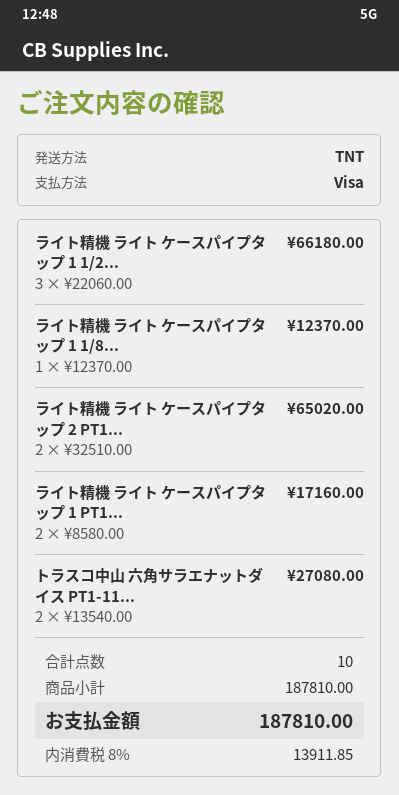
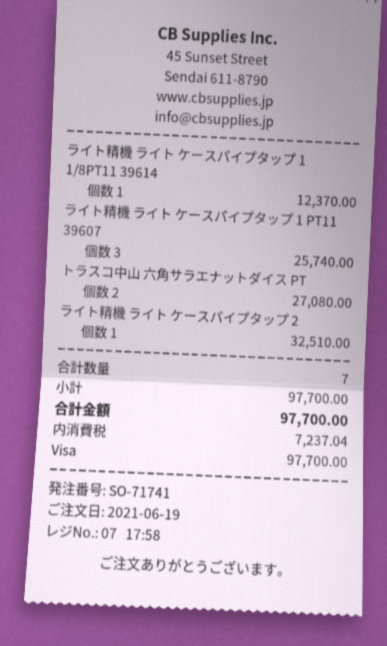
ライト精機 ライト ケースパイプタップ 1 1/2...: 3 for 66180.00 -> none
ライト精機 ライト ケースパイプタップ 2 PT1...: 2 for 65020.00 -> 1 for 32510.00
ライト精機 ライト ケースパイプタップ 1 PT1...: 2 for 17160.00 -> 3 for 25740.00
total quantity: 10 -> 7
subtotal: 187810.00 -> 97700.00
tax: 13911.85 -> 7237.04
total: 187810.00 -> 97700.00

